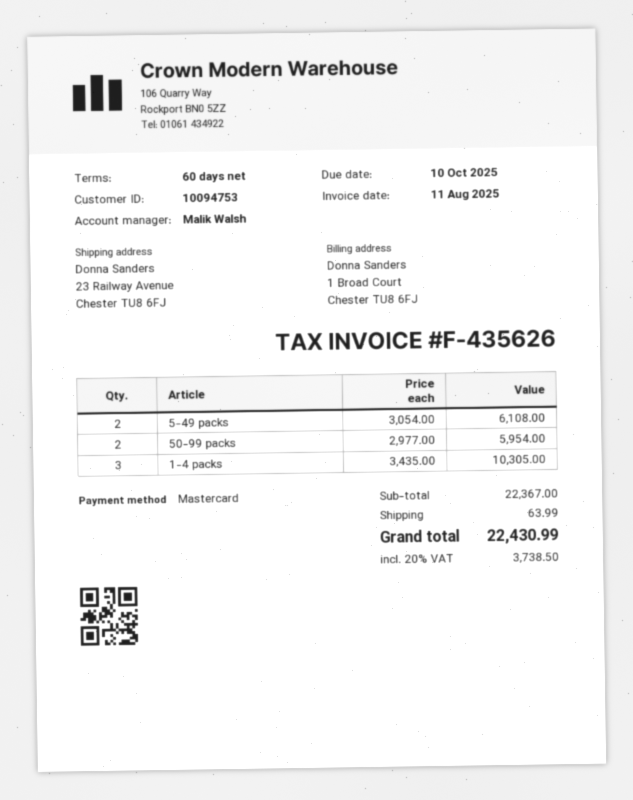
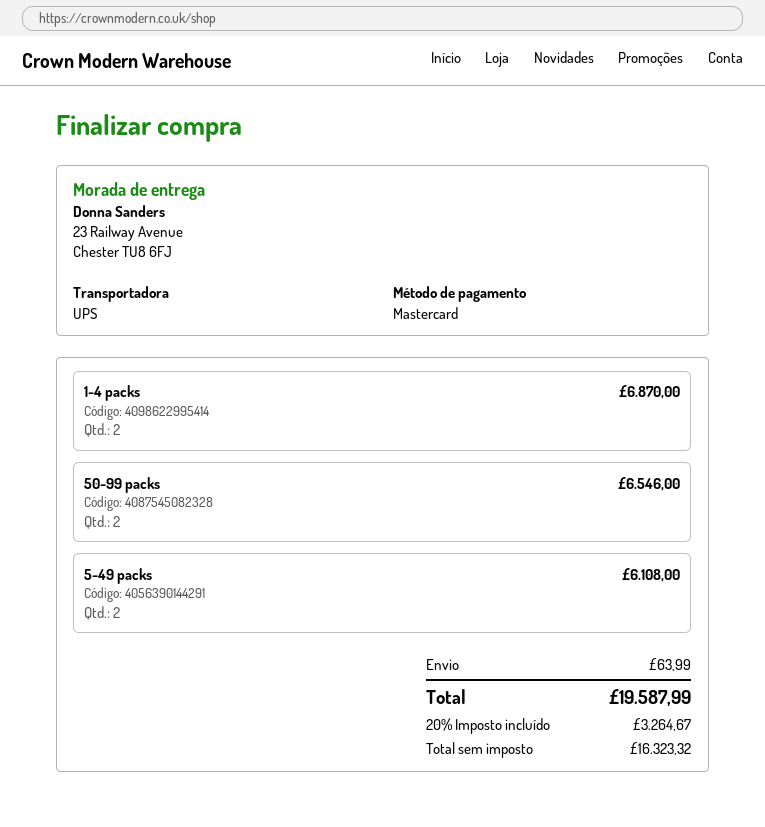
50-99 packs: 2 for 5954.00 -> 2 for 6546.00
1-4 packs: 3 for 10305.00 -> 2 for 6870.00
tax: 20% = 3738.50 -> 20% = 3264.67
total: 22430.99 -> 19587.99

